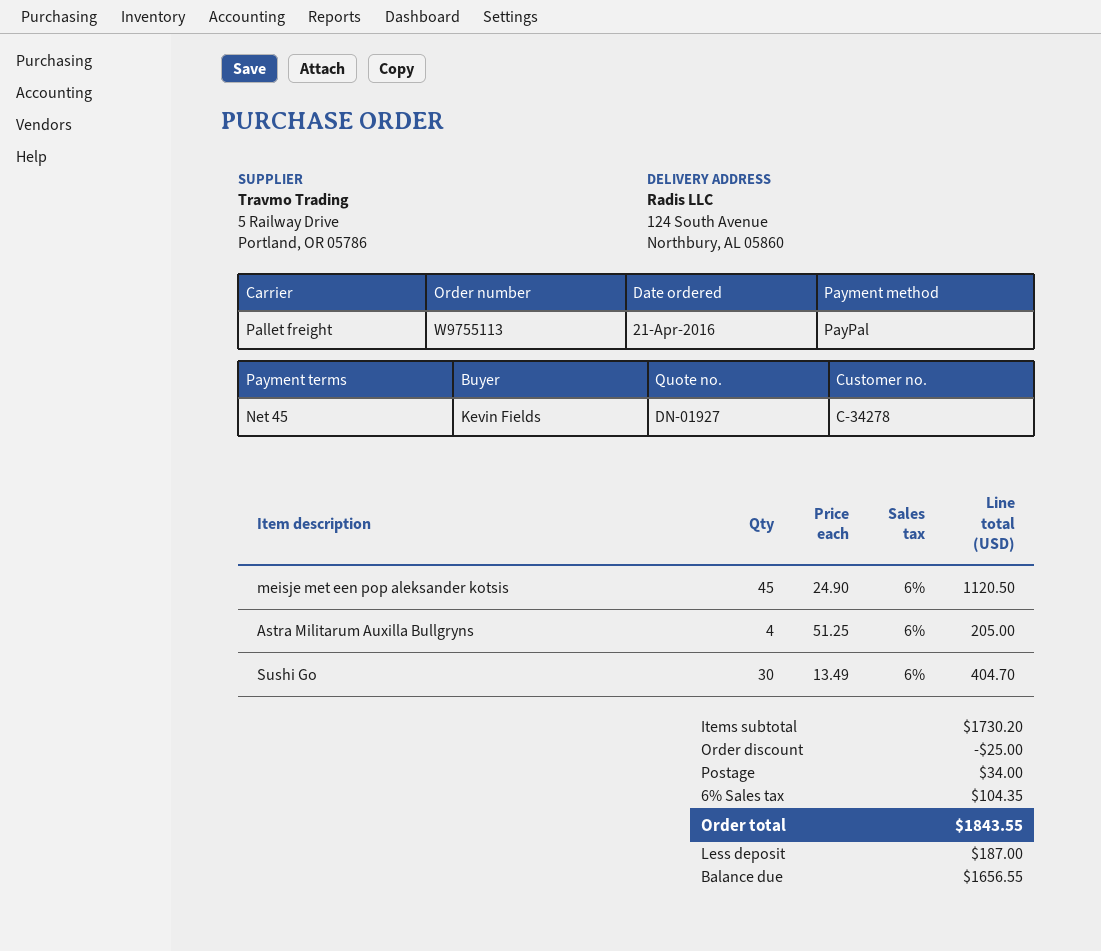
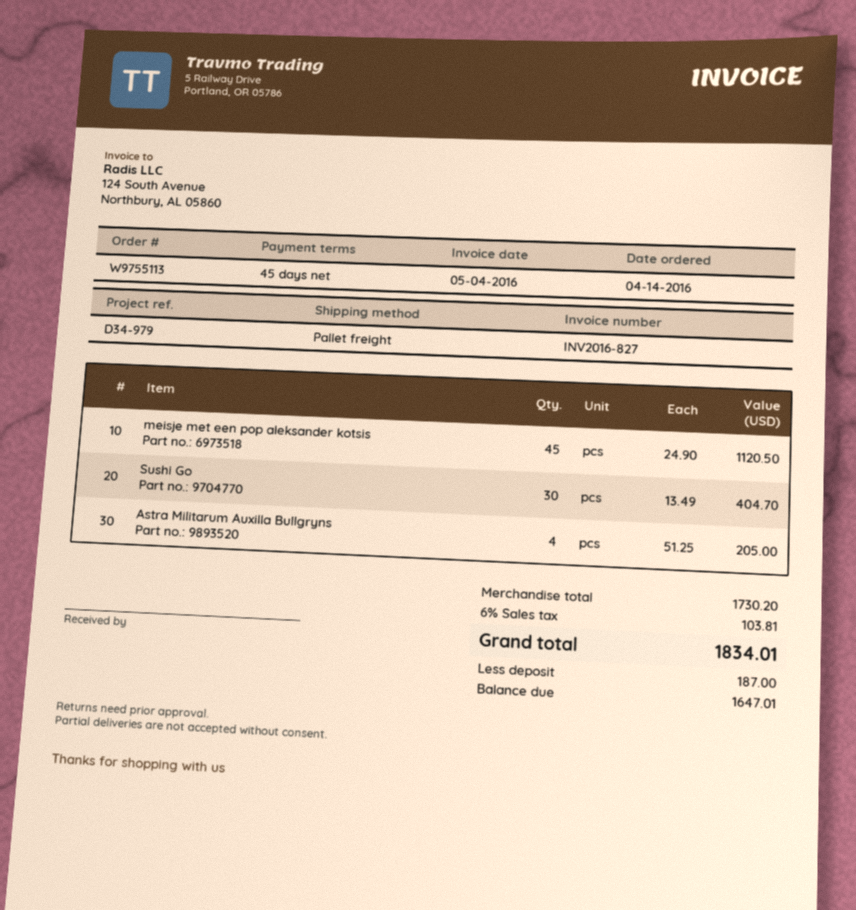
order date: 2016-04-21 -> 2016-04-14
discount: 25.00 -> none
shipping: 34.00 -> none
tax: 6% = 104.35 -> 6% = 103.81
total: 1843.55 -> 1834.01
balance: 1656.55 -> 1647.01

